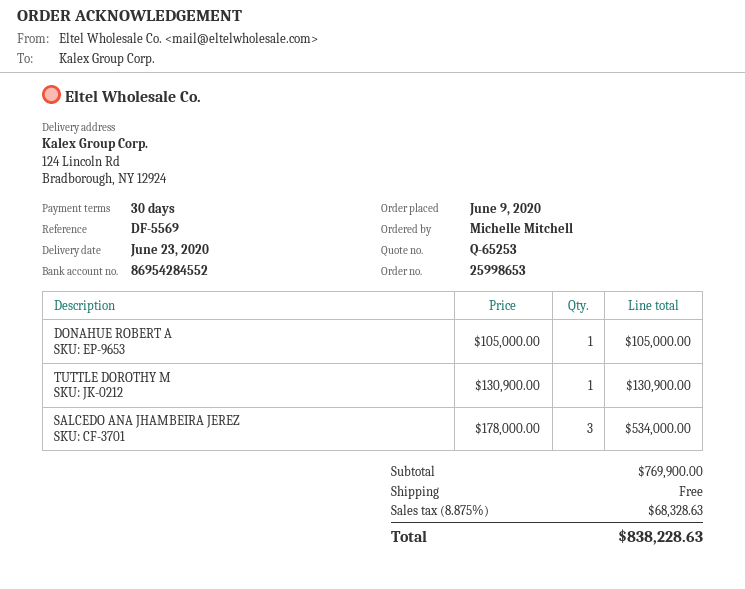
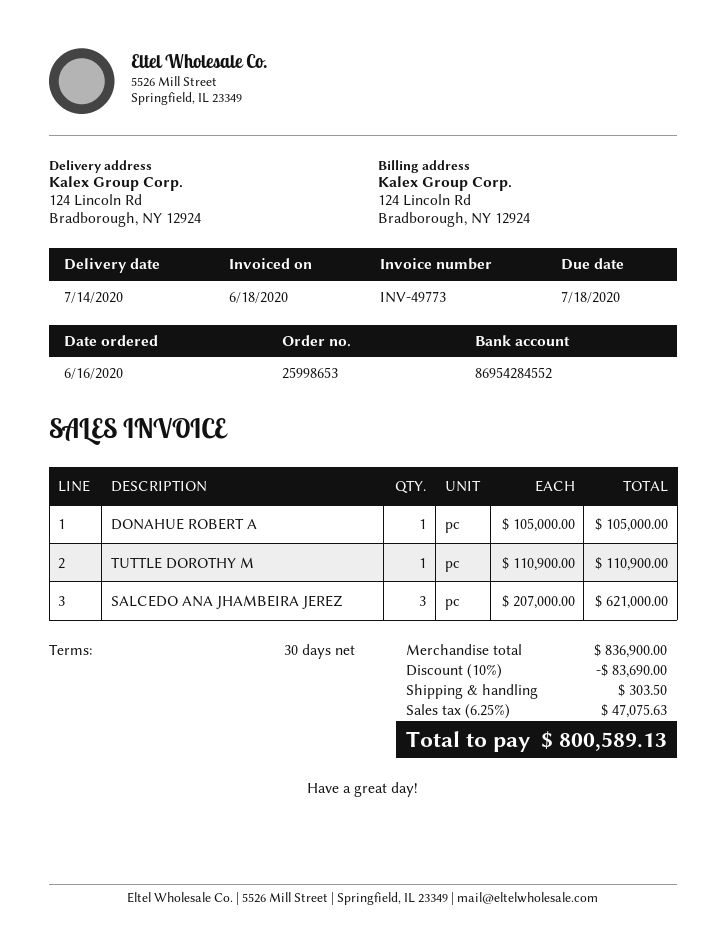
order date: 2020-06-09 -> 2020-06-16
delivery date: 2020-06-23 -> 2020-07-14
TUTTLE DOROTHY M: 1 x 130900.00 = 130900.00 -> 1 x 110900.00 = 110900.00
SALCEDO ANA JHAMBEIRA JEREZ: 3 x 178000.00 = 534000.00 -> 3 x 207000.00 = 621000.00
subtotal: 769900.00 -> 836900.00
discount: none -> 10% = 83690.00
shipping: 0.00 -> 303.50
tax: 8.875% = 68328.63 -> 6.25% = 47075.63
total: 838228.63 -> 800589.13

